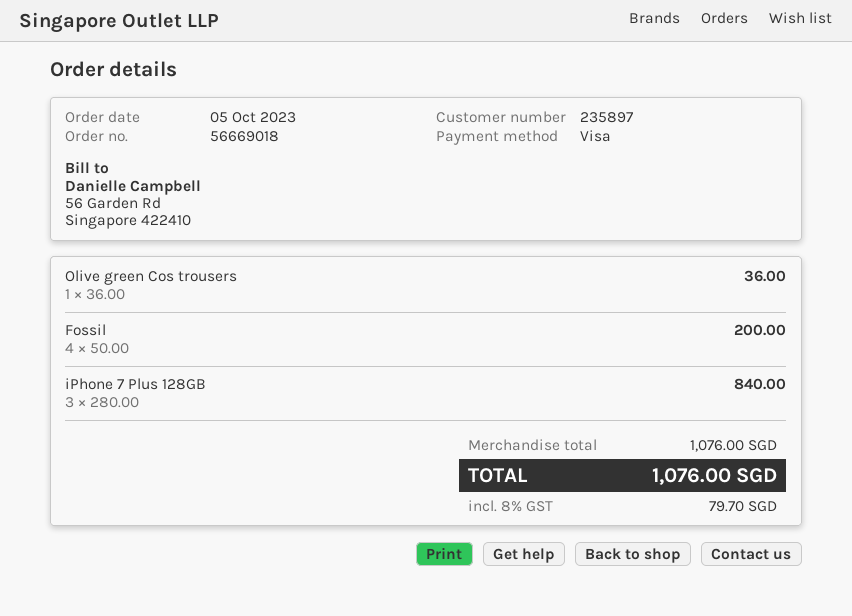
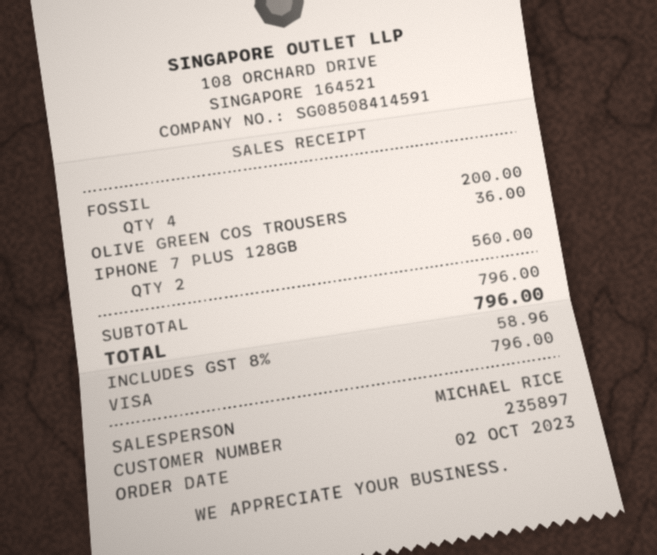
order date: 2023-10-05 -> 2023-10-02
iPhone 7 Plus 128GB: 3 for 840.00 -> 2 for 560.00
subtotal: 1076.00 -> 796.00
tax: 8% = 79.70 -> 8% = 58.96
total: 1076.00 -> 796.00

